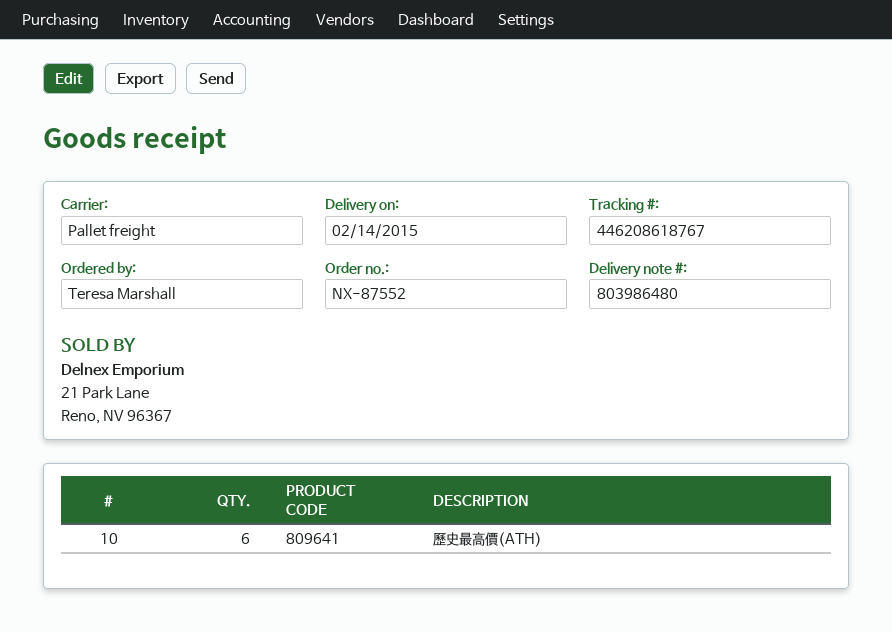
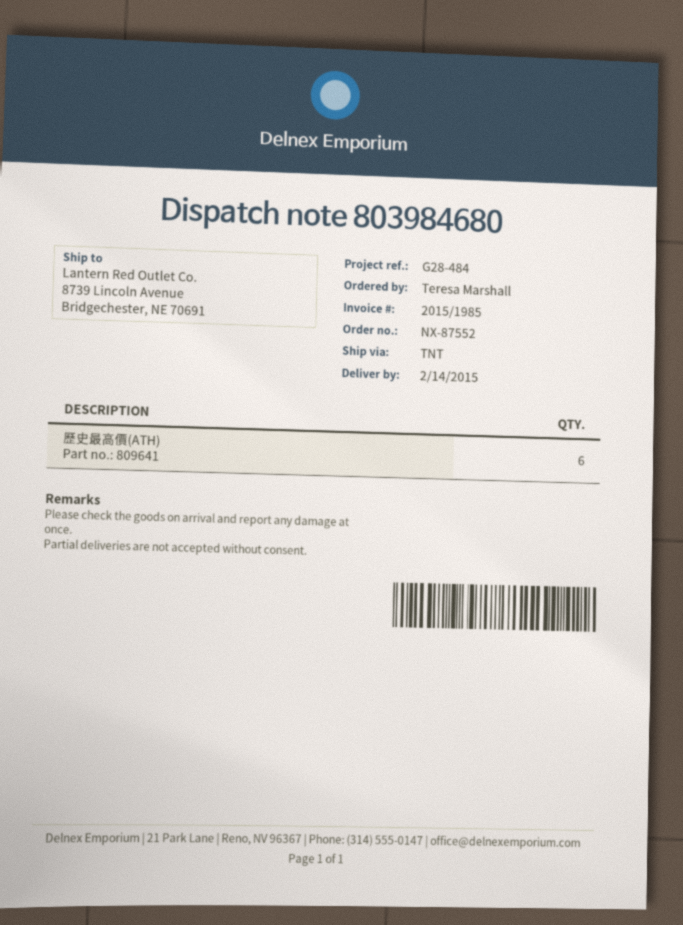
delivery note number: 803986480 -> 803984680
shipping method: pallet freight -> TNT

